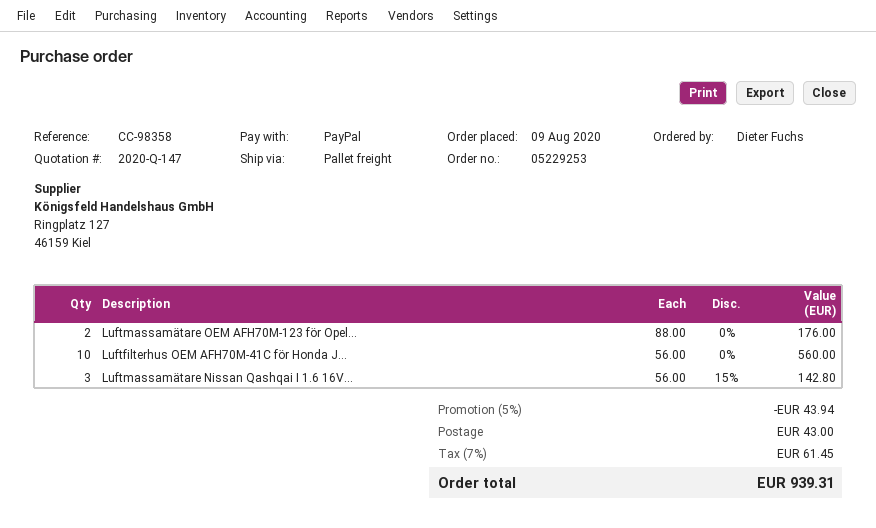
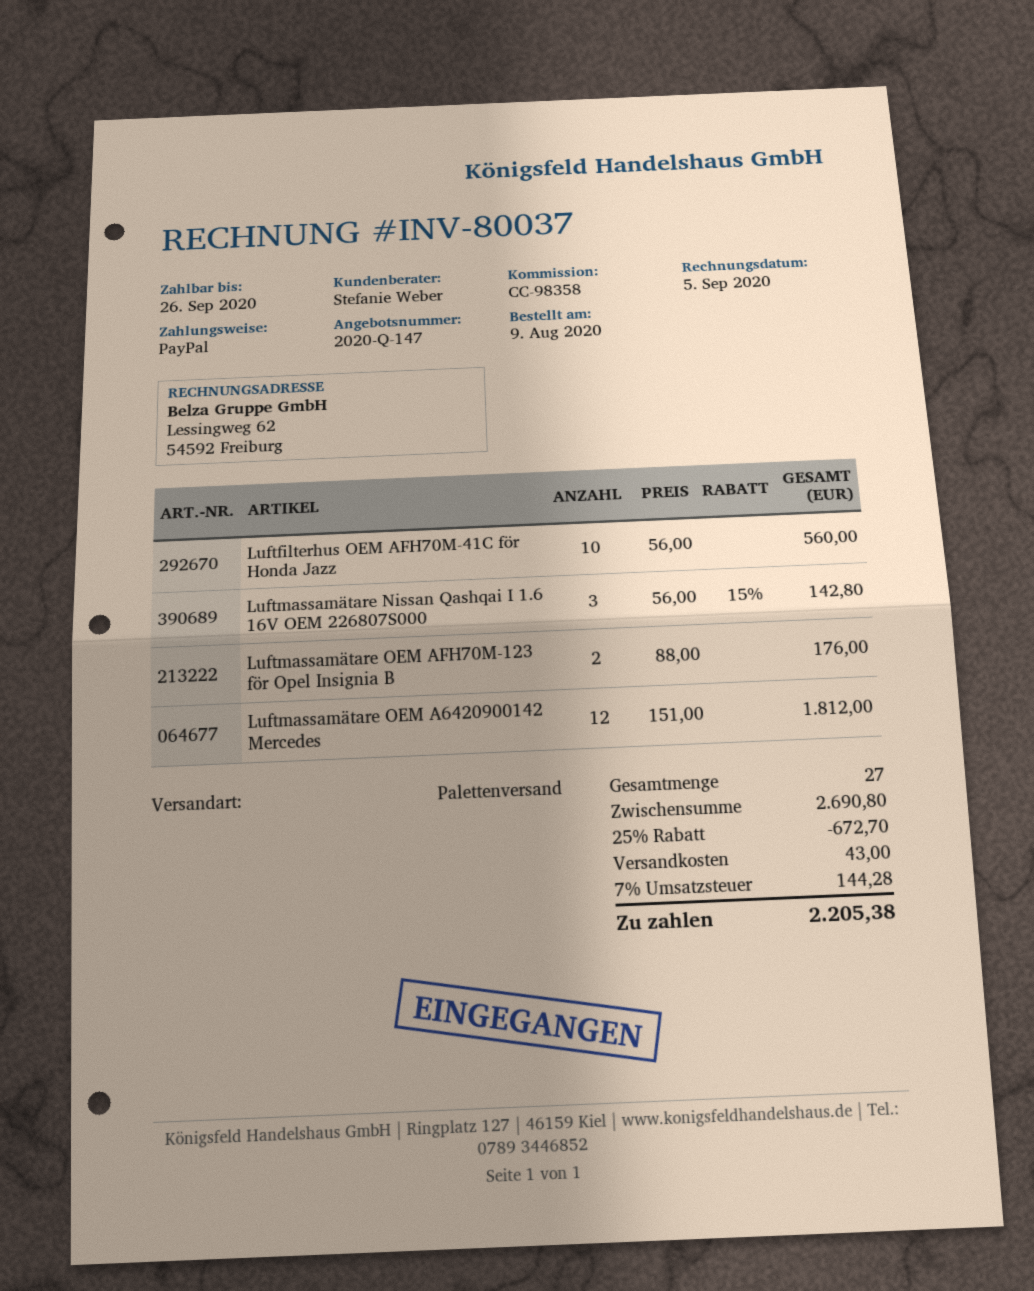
Luftmassamätare OEM A6420900142 Mercedes: none -> 12 x 151.00 = 1812.00
discount: 5% = 43.94 -> 25% = 672.70
tax: 7% = 61.45 -> 7% = 144.28
total: 939.31 -> 2205.38

